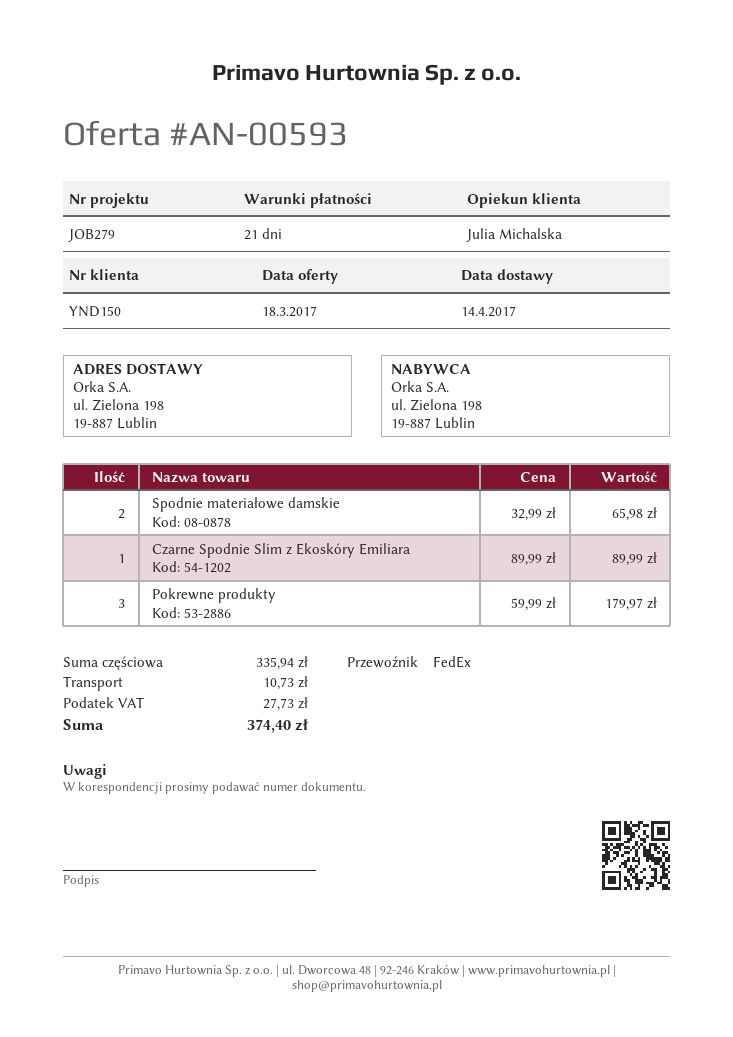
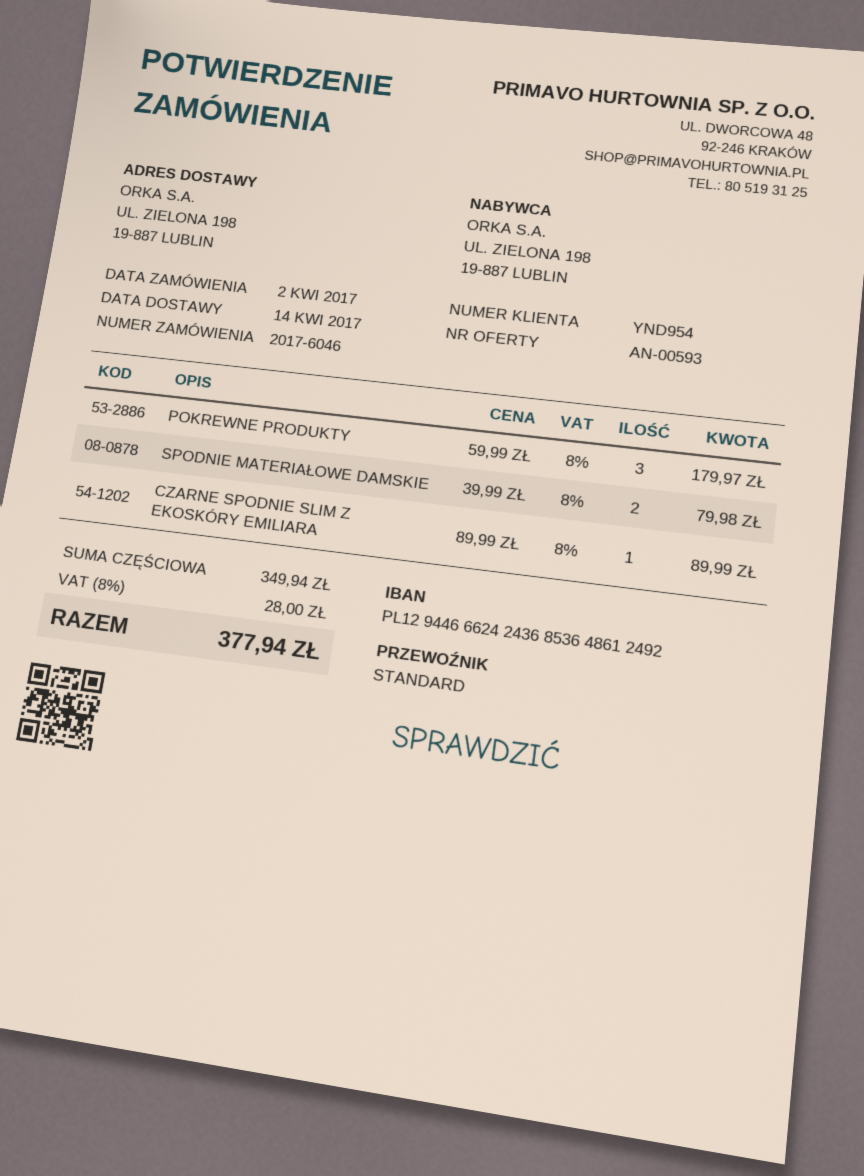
customer number: YND150 -> YND954
shipping method: FedEx -> standard
Spodnie materiałowe damskie: 2 x 32.99 = 65.98 -> 2 x 39.99 = 79.98
subtotal: 335.94 -> 349.94
shipping: 10.73 -> none
tax: 27.73 -> 28.00
total: 374.40 -> 377.94

